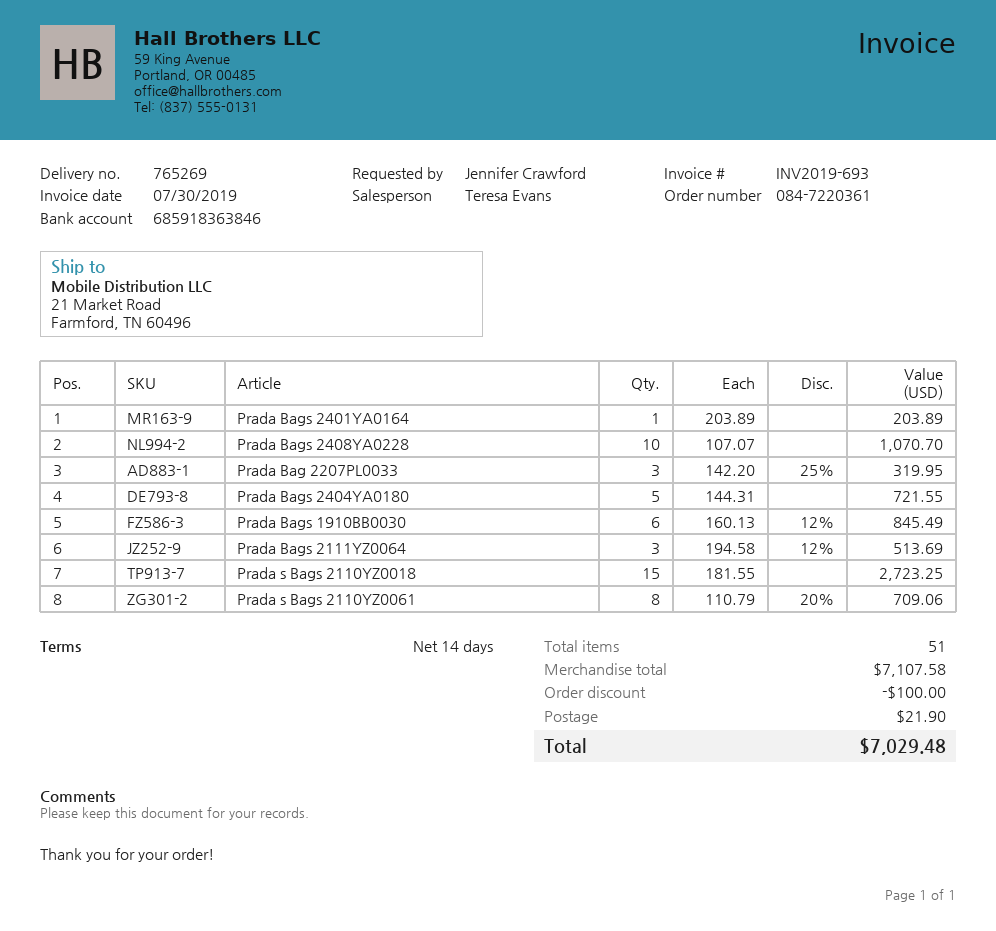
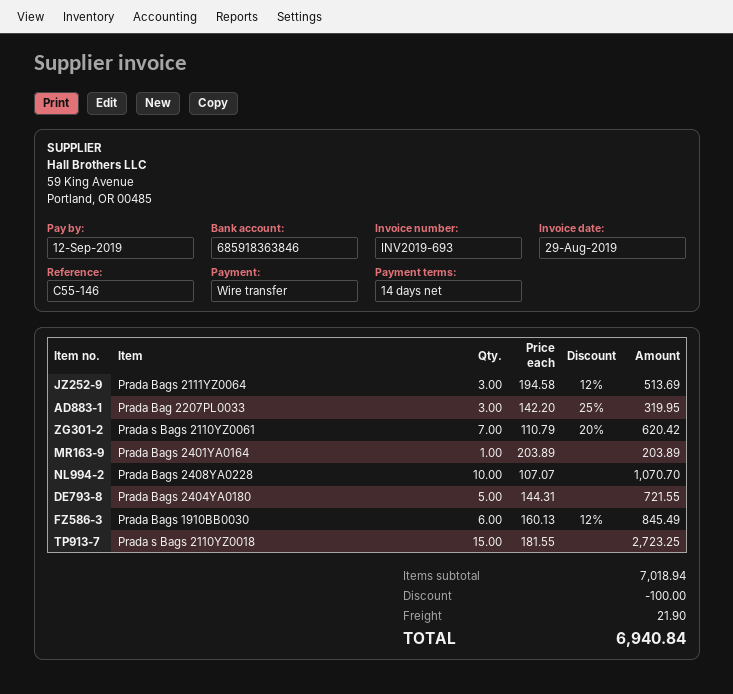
invoice date: 2019-07-30 -> 2019-08-29
Prada s Bags 2110YZ0061: 8 x 110.79 - 20% = 709.06 -> 7 x 110.79 - 20% = 620.42
subtotal: 7107.58 -> 7018.94
total: 7029.48 -> 6940.84

